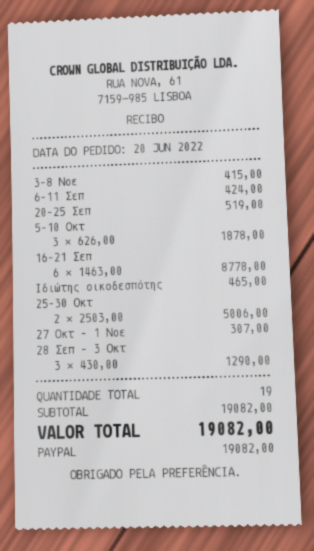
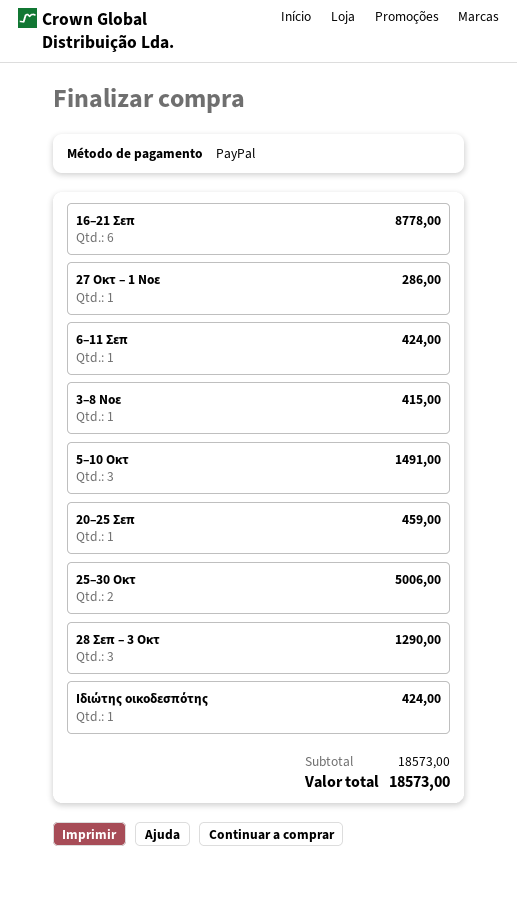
20–25 Σεπ: 1 for 519.00 -> 1 for 459.00
5–10 Οκτ: 3 for 1878.00 -> 3 for 1491.00
Ιδιώτης οικοδεσπότης: 1 for 465.00 -> 1 for 424.00
27 Οκτ – 1 Νοε: 1 for 307.00 -> 1 for 286.00
subtotal: 19082.00 -> 18573.00
total: 19082.00 -> 18573.00

